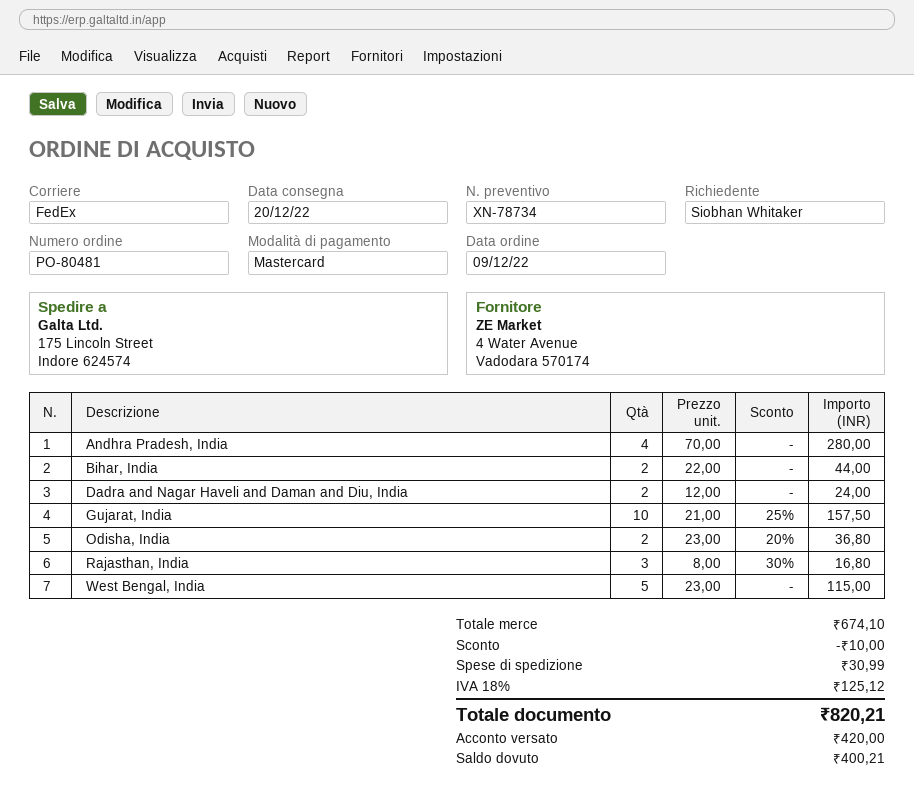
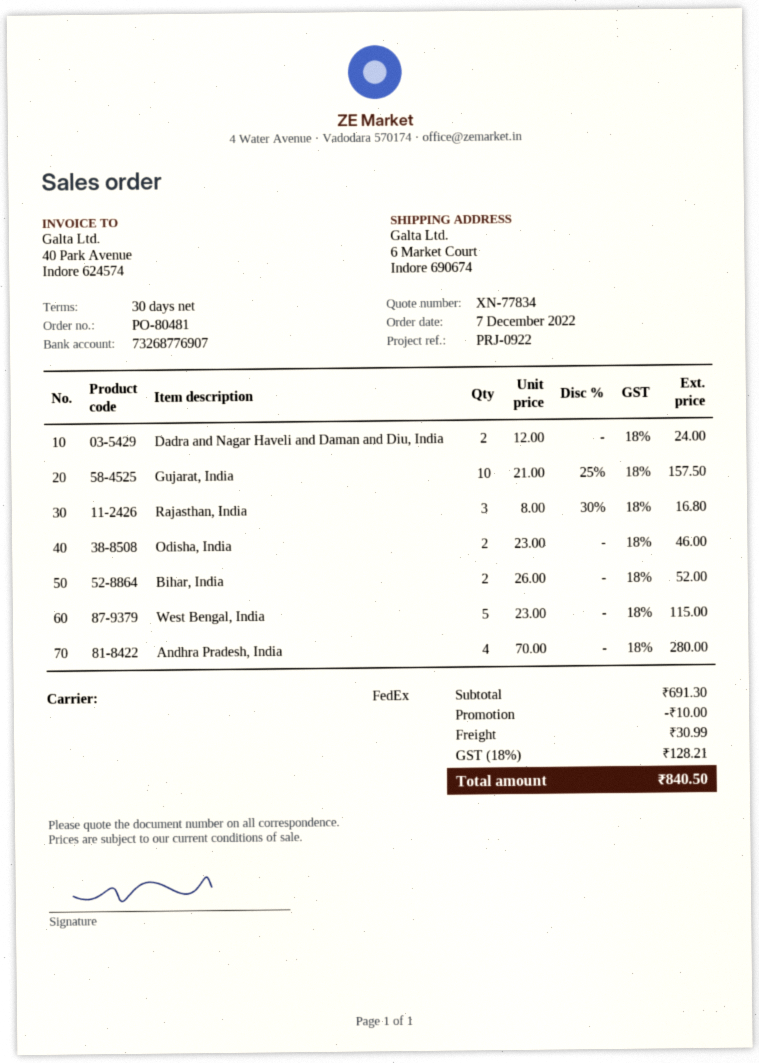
quote number: XN-78734 -> XN-77834
order date: 2022-12-09 -> 2022-12-07
ship to: 175 Lincoln Street, Indore 624574 -> 6 Market Court, Indore 690674
Bihar, India: 2 x 22.00 = 44.00 -> 2 x 26.00 = 52.00
Odisha, India: 2 x 23.00 - 20% = 36.80 -> 2 x 23.00 = 46.00
subtotal: 674.10 -> 691.30
tax: 18% = 125.12 -> 18% = 128.21
total: 820.21 -> 840.50

